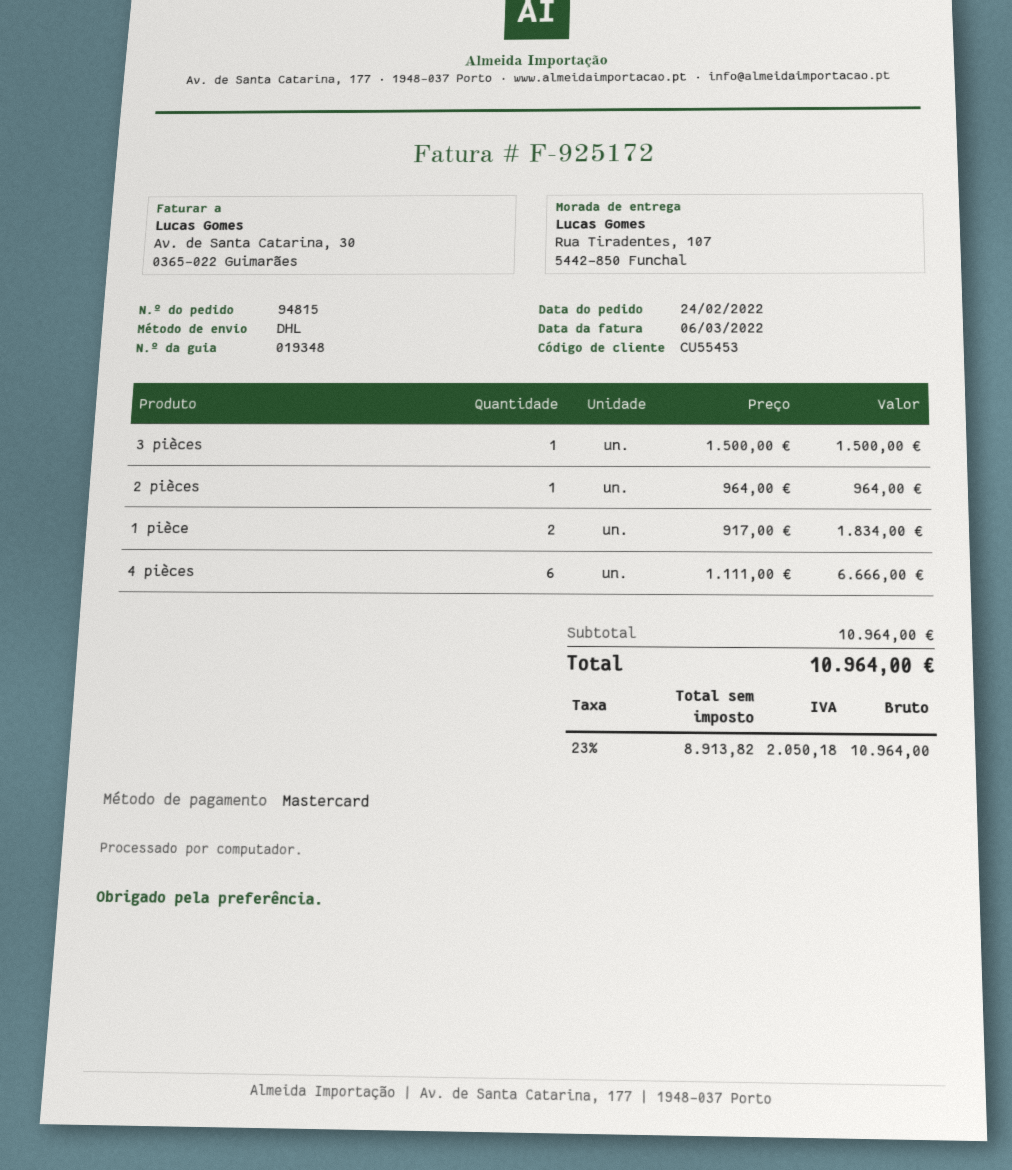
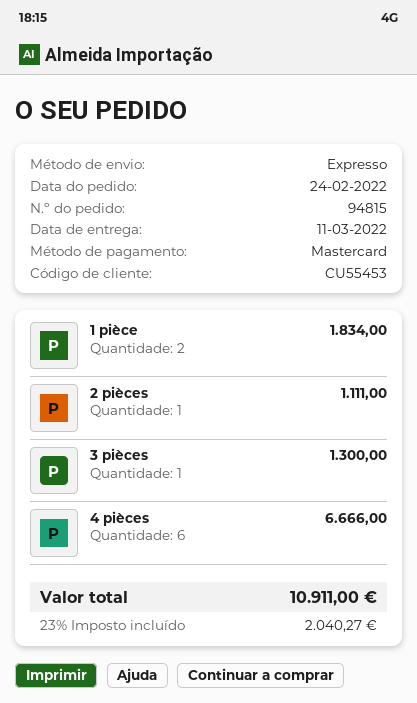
shipping method: DHL -> express
3 pièces: 1 for 1500.00 -> 1 for 1300.00
2 pièces: 1 for 964.00 -> 1 for 1111.00
tax: 23% = 2050.18 -> 23% = 2040.27
total: 10964.00 -> 10911.00

